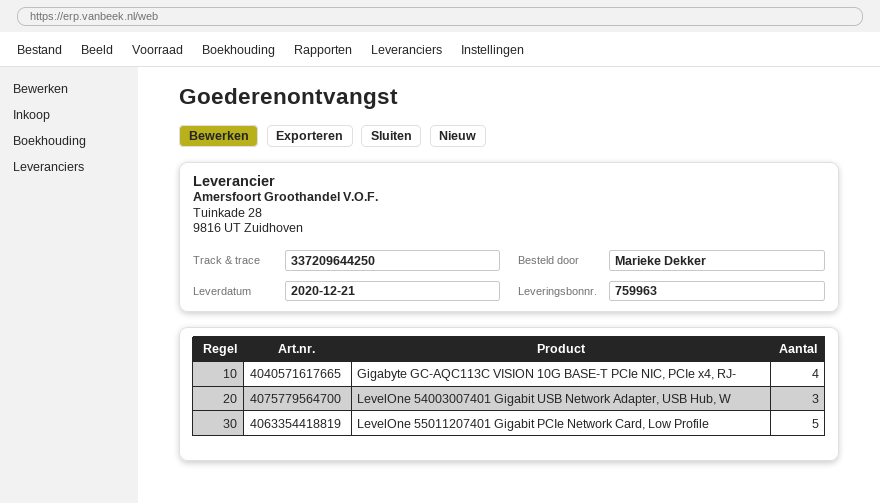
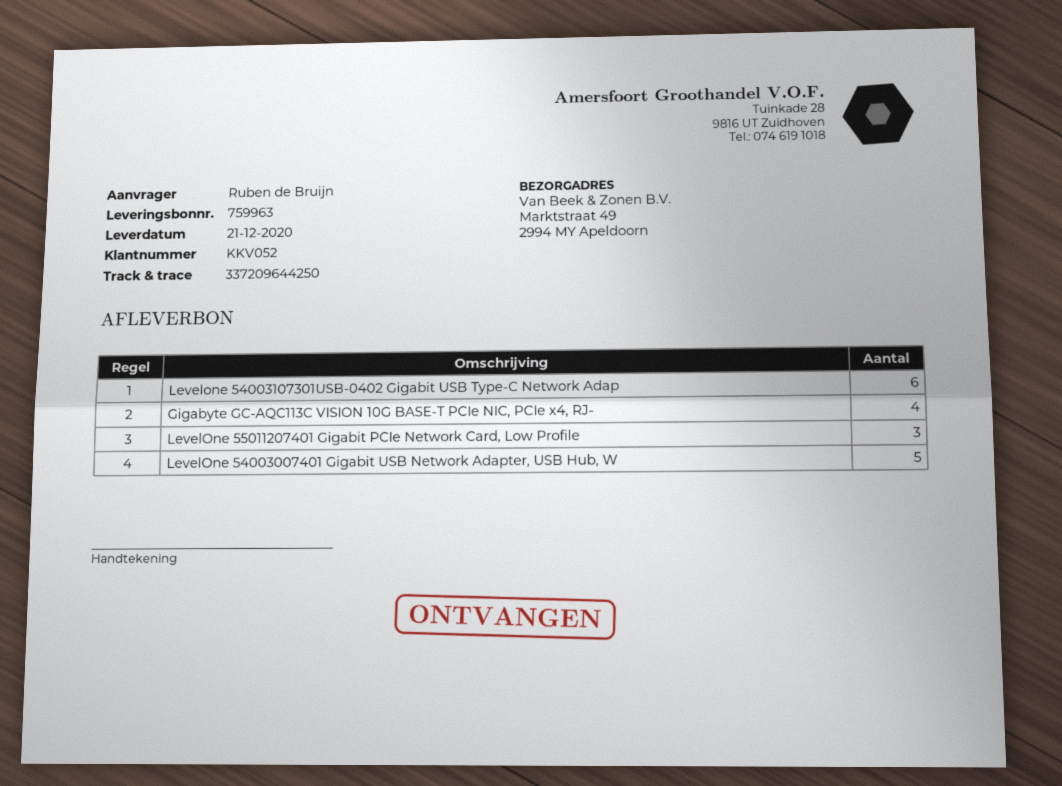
ordered by: Marieke Dekker -> Ruben de Bruijn
LevelOne 54003007401 Gigabit USB Network Adapter, USB Hub, W: 3 -> 5
LevelOne 55011207401 Gigabit PCIe Network Card, Low Profile: 5 -> 3
Levelone 54003107301USB-0402 Gigabit USB Type-C Network Adap: none -> 6

